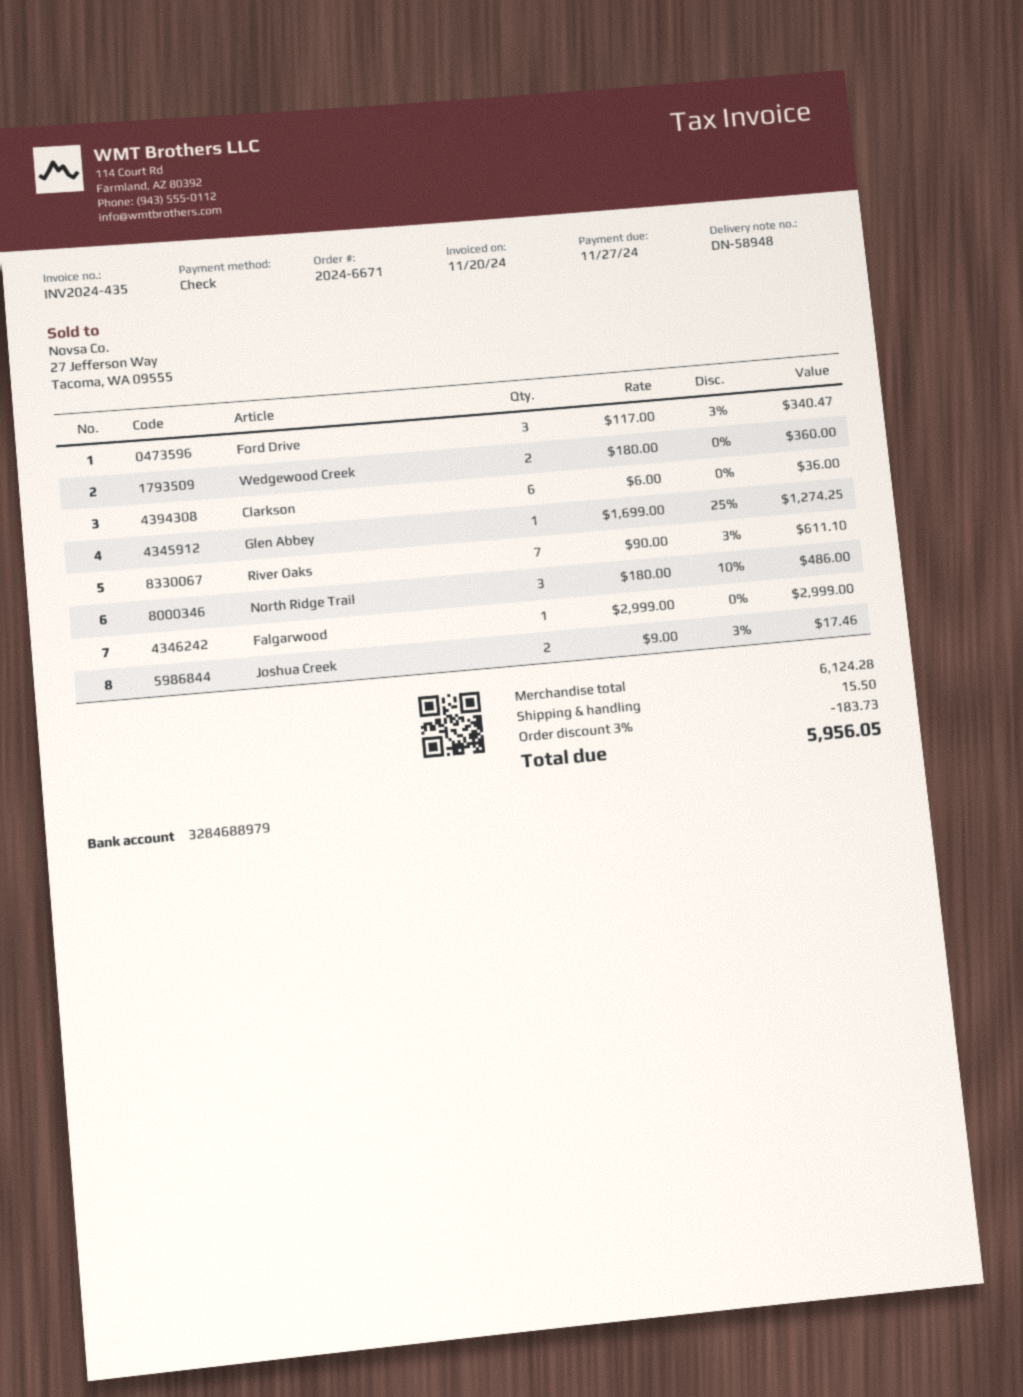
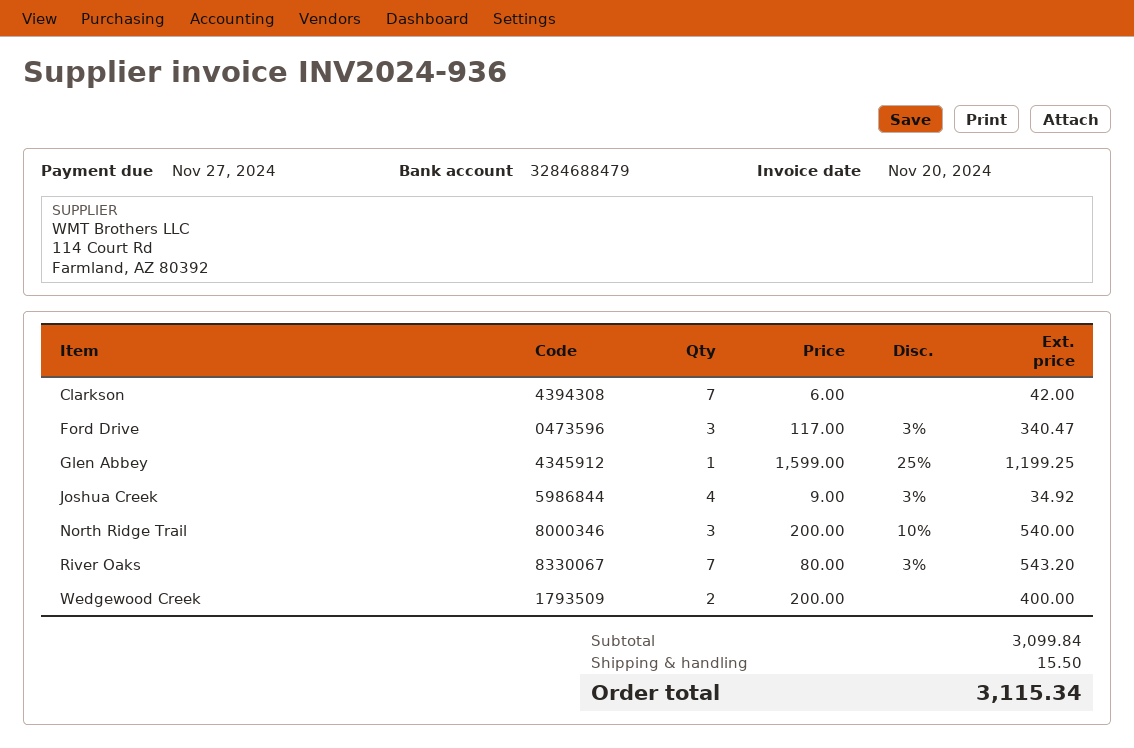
invoice number: INV2024-435 -> INV2024-936
bank account: 3284688979 -> 3284688479
Wedgewood Creek: 2 x 180.00 = 360.00 -> 2 x 200.00 = 400.00
Clarkson: 6 x 6.00 = 36.00 -> 7 x 6.00 = 42.00
Glen Abbey: 1 x 1699.00 - 25% = 1274.25 -> 1 x 1599.00 - 25% = 1199.25
River Oaks: 7 x 90.00 - 3% = 611.10 -> 7 x 80.00 - 3% = 543.20
North Ridge Trail: 3 x 180.00 - 10% = 486.00 -> 3 x 200.00 - 10% = 540.00
Falgarwood: 1 x 2999.00 = 2999.00 -> none
Joshua Creek: 2 x 9.00 - 3% = 17.46 -> 4 x 9.00 - 3% = 34.92
subtotal: 6124.28 -> 3099.84
discount: 3% = 183.73 -> none
total: 5956.05 -> 3115.34

